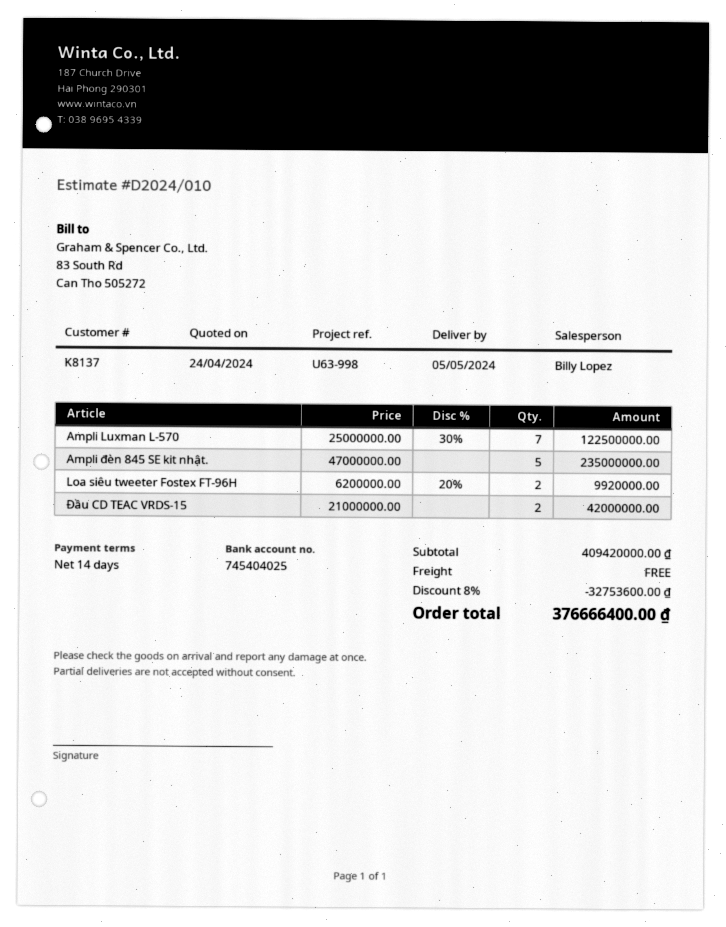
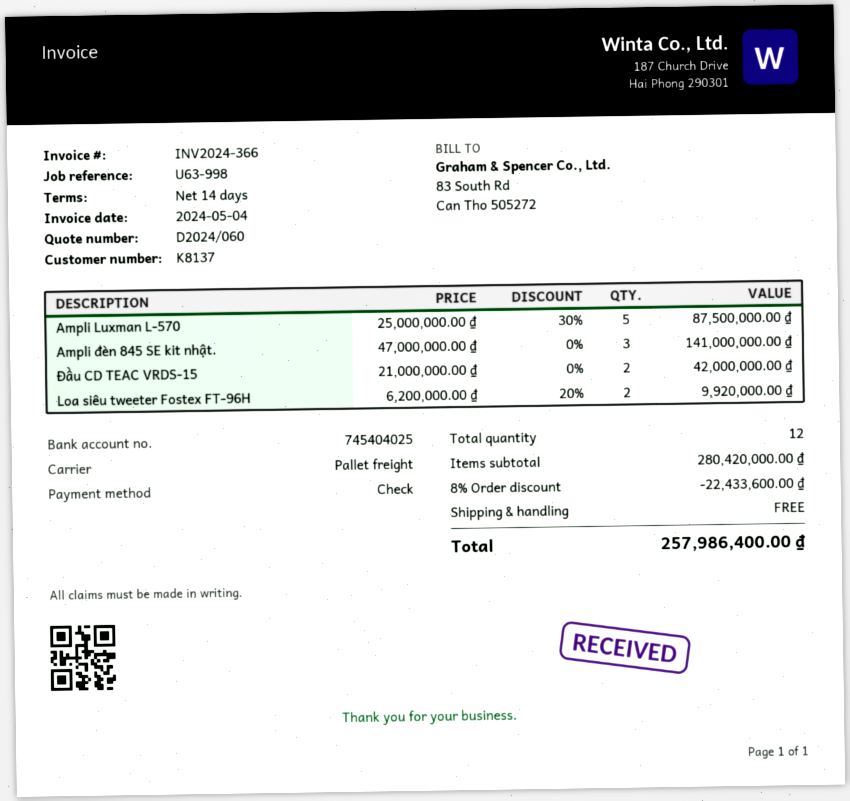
quote number: D2024/010 -> D2024/060
Ampli Luxman L-570: 7 x 25000000.00 - 30% = 122500000.00 -> 5 x 25000000.00 - 30% = 87500000.00
Ampli đèn 845 SE kit nhật.: 5 x 47000000.00 = 235000000.00 -> 3 x 47000000.00 = 141000000.00
subtotal: 409420000.00 -> 280420000.00
discount: 8% = 32753600.00 -> 8% = 22433600.00
total: 376666400.00 -> 257986400.00

